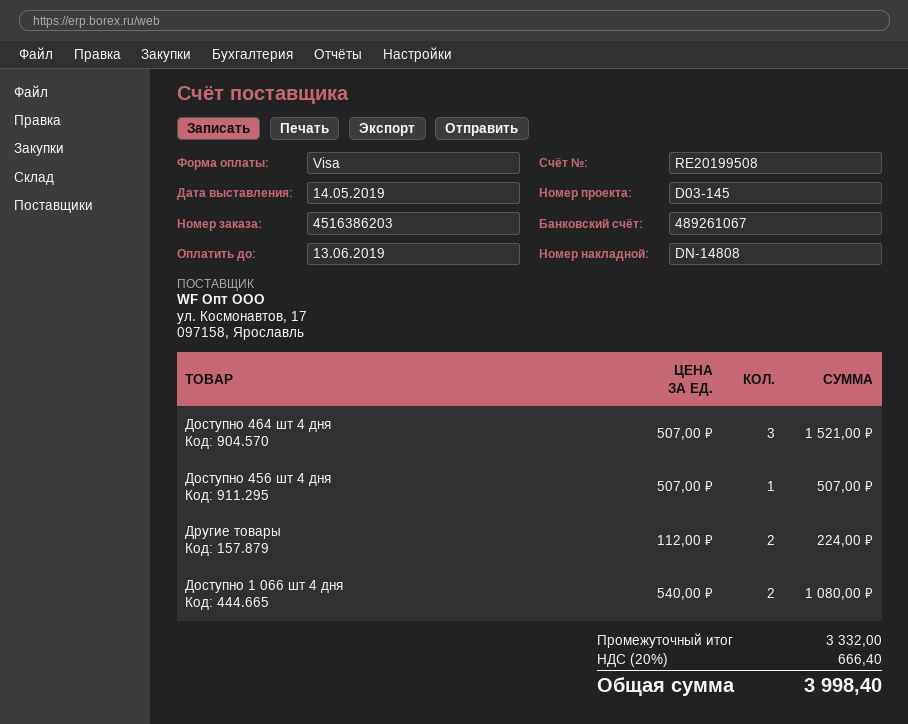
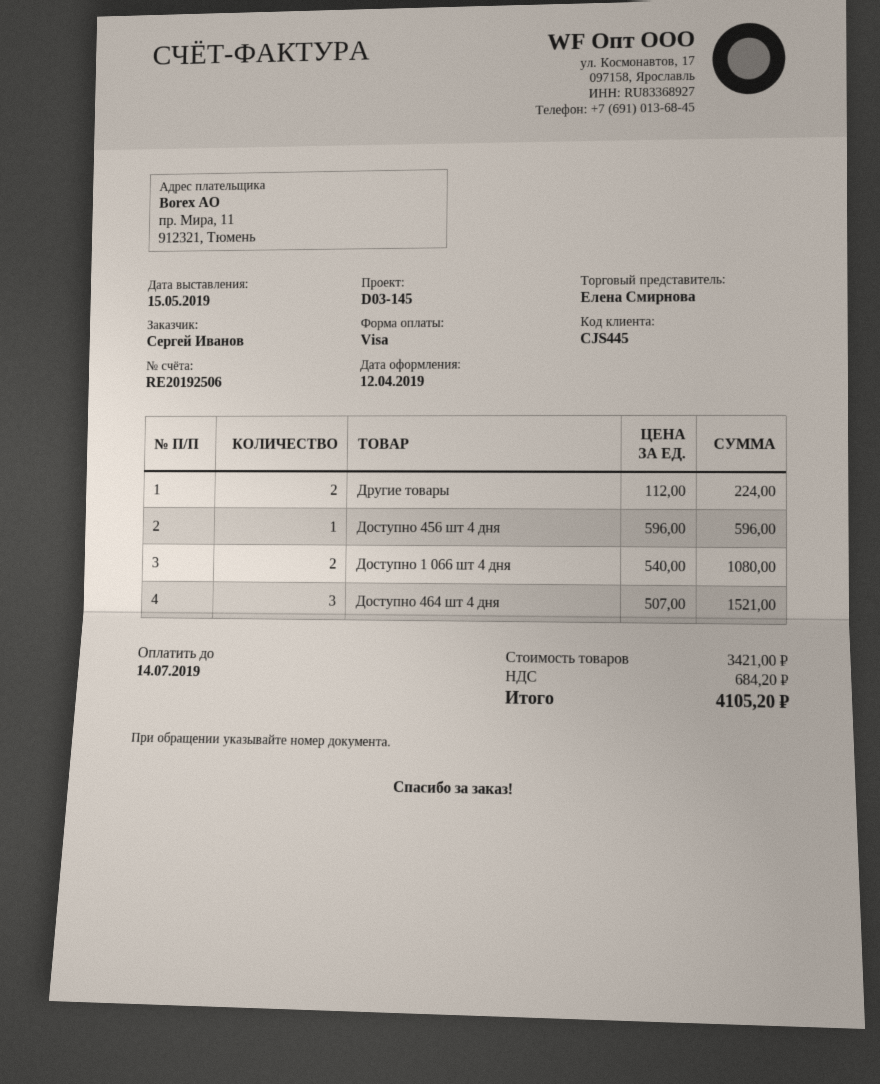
invoice number: RE20199508 -> RE20192506
invoice date: 2019-05-14 -> 2019-05-15
due date: 2019-06-13 -> 2019-07-14
Доступно 456 шт 4 дня: 1 x 507.00 = 507.00 -> 1 x 596.00 = 596.00
subtotal: 3332.00 -> 3421.00
tax: 666.40 -> 684.20
total: 3998.40 -> 4105.20

